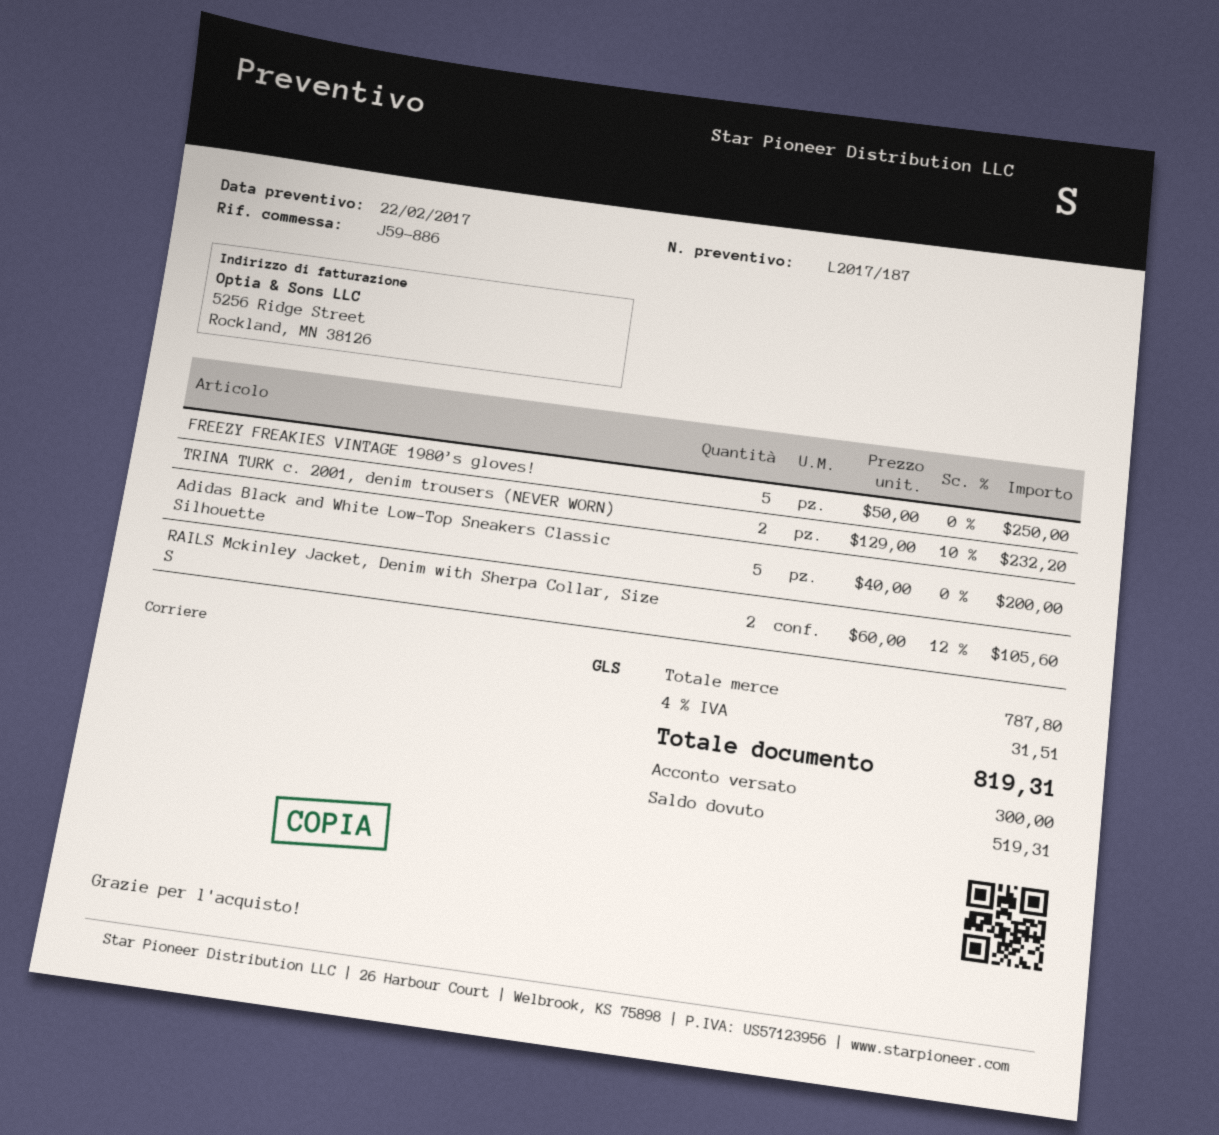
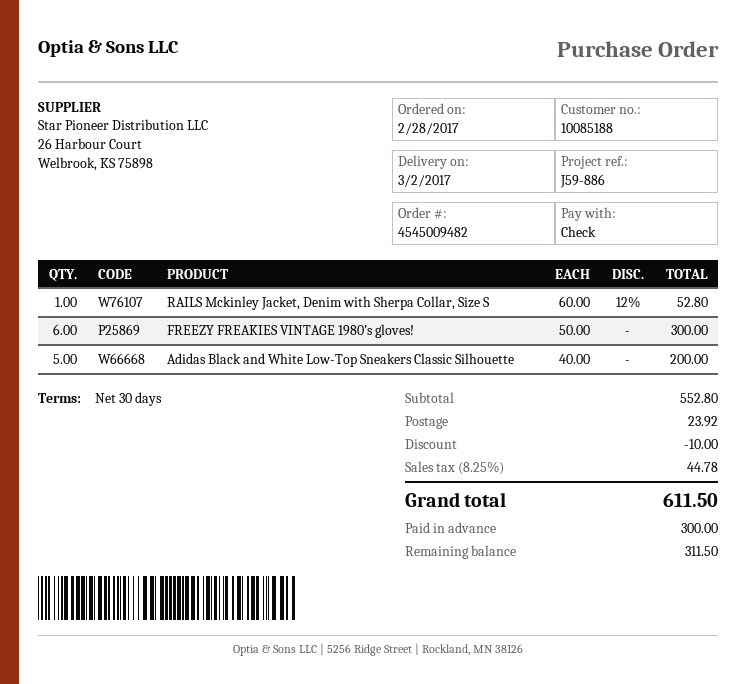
FREEZY FREAKIES VINTAGE 1980’s gloves!: 5 x 50.00 = 250.00 -> 6 x 50.00 = 300.00
TRINA TURK c. 2001, denim trousers (NEVER WORN): 2 x 129.00 - 10% = 232.20 -> none
RAILS Mckinley Jacket, Denim with Sherpa Collar, Size S: 2 x 60.00 - 12% = 105.60 -> 1 x 60.00 - 12% = 52.80
subtotal: 787.80 -> 552.80
discount: none -> 10.00
shipping: none -> 23.92
tax: 4% = 31.51 -> 8.25% = 44.78
total: 819.31 -> 611.50
balance: 519.31 -> 311.50

